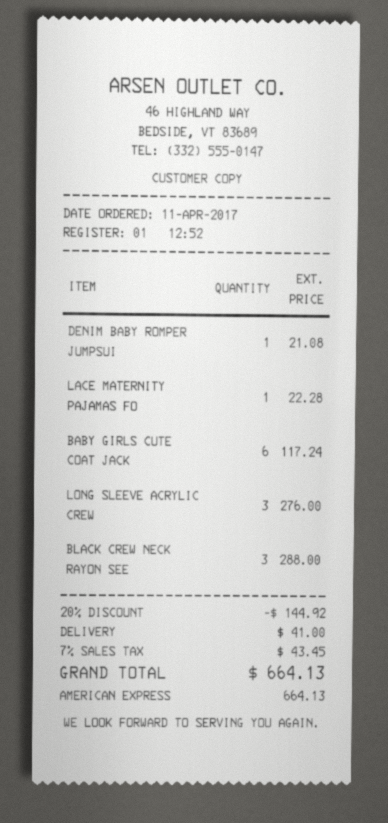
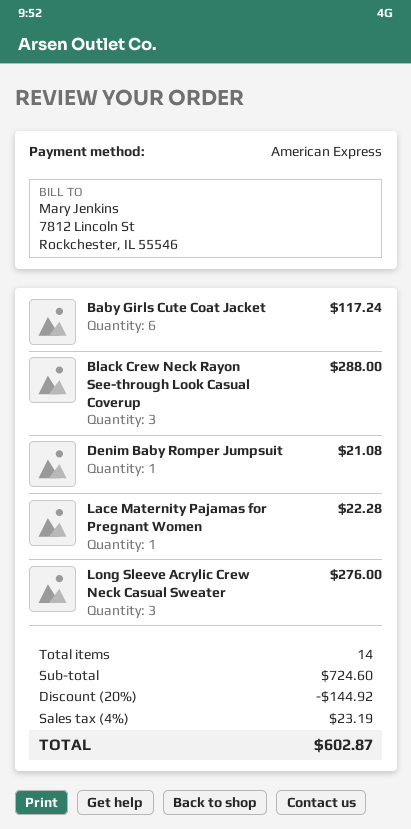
shipping: 41.00 -> none
tax: 7% = 43.45 -> 4% = 23.19
total: 664.13 -> 602.87

